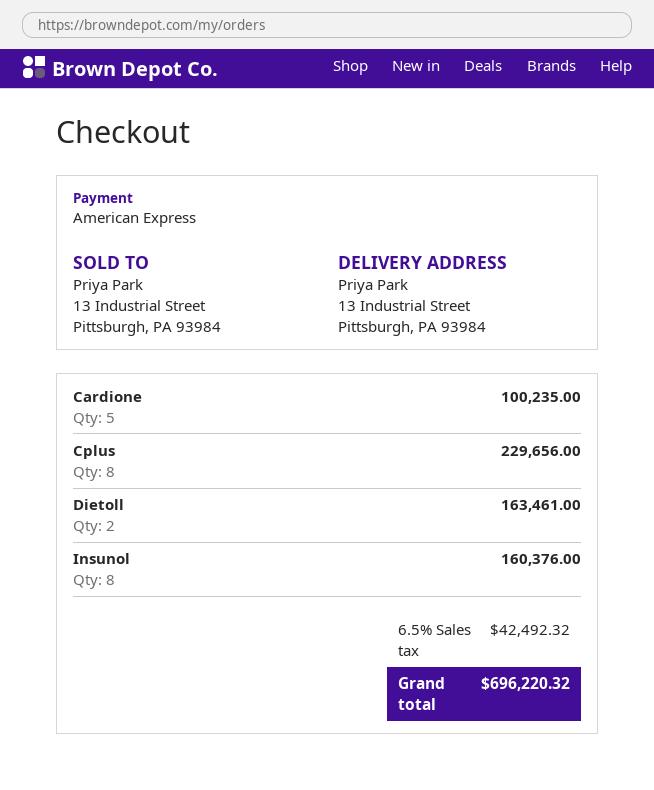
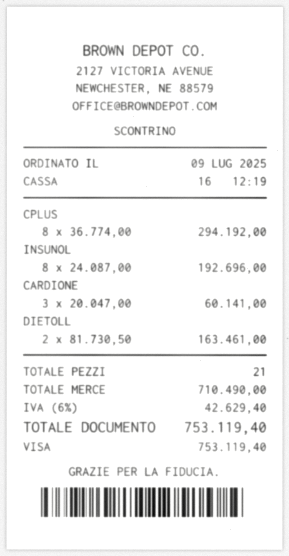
payment method: American Express -> Visa
Cardione: 5 for 100235.00 -> 3 for 60141.00
Cplus: 8 for 229656.00 -> 8 for 294192.00
Insunol: 8 for 160376.00 -> 8 for 192696.00
tax: 6.5% = 42492.32 -> 6% = 42629.40
total: 696220.32 -> 753119.40

